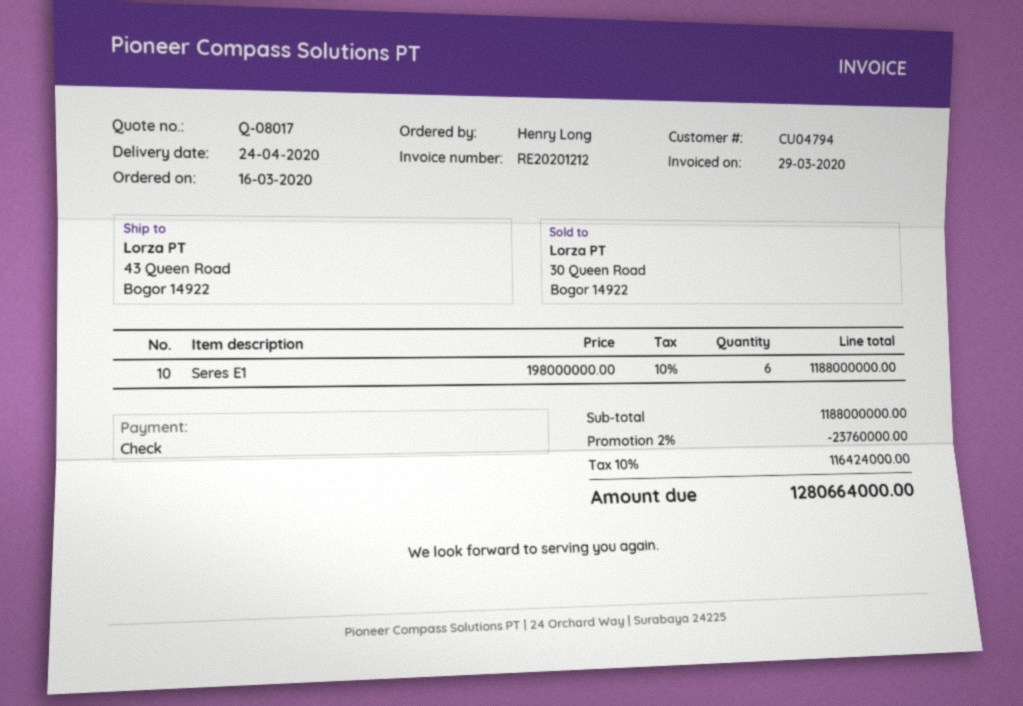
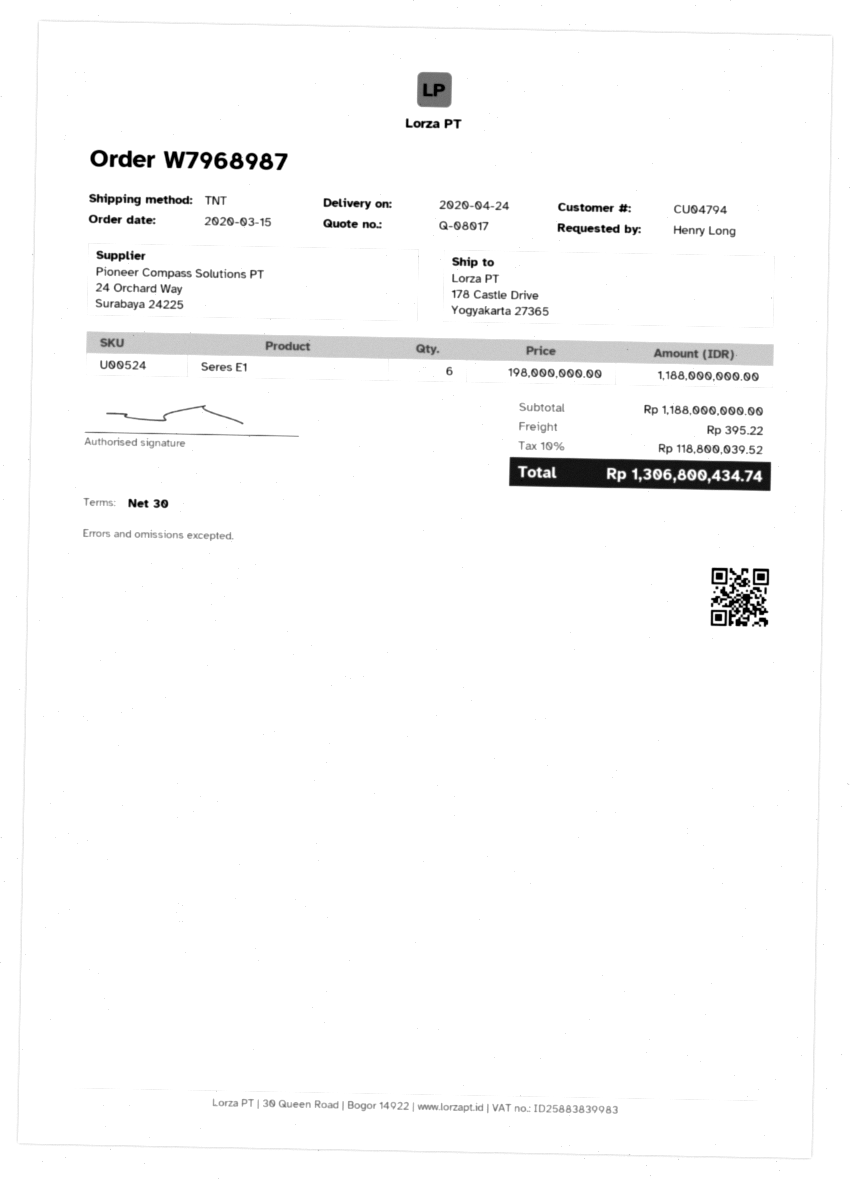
order date: 2020-03-16 -> 2020-03-15
ship to: 43 Queen Road, Bogor 14922 -> 178 Castle Drive, Yogyakarta 27365
discount: 2% = 23760000.00 -> none
shipping: none -> 395.22
tax: 10% = 116424000.00 -> 10% = 118800039.52
total: 1280664000.00 -> 1306800434.74

